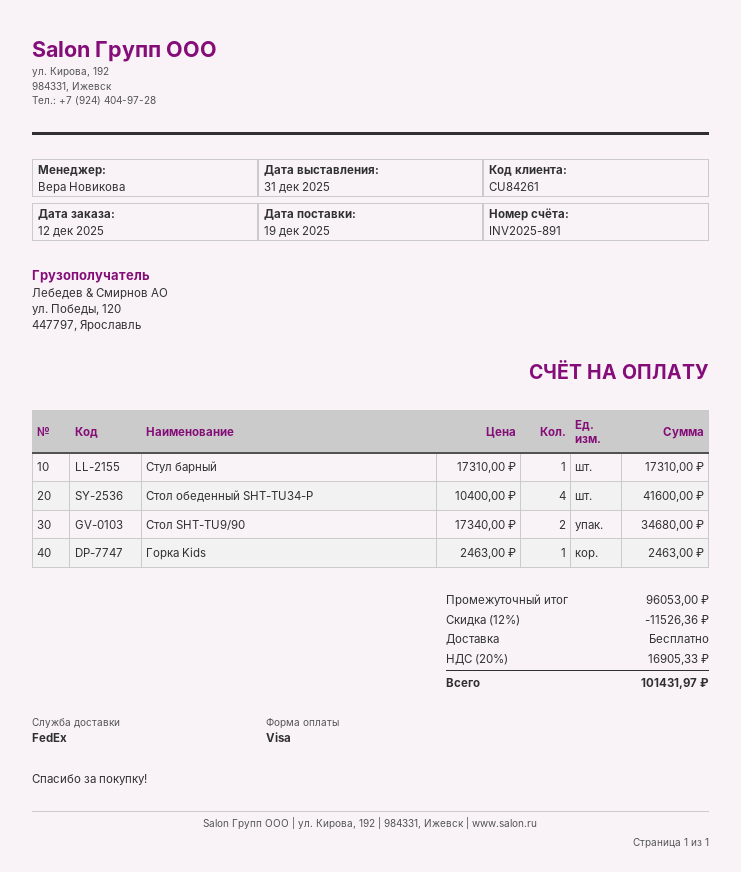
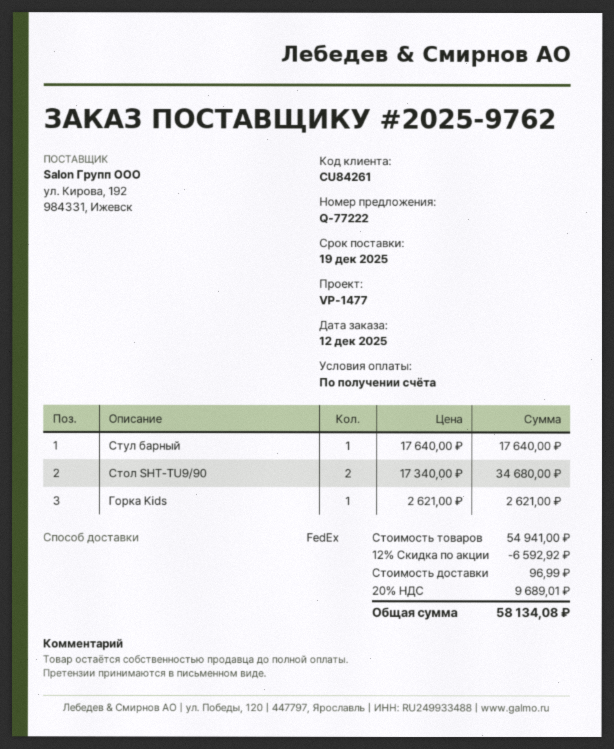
Стул барный: 1 x 17310.00 = 17310.00 -> 1 x 17640.00 = 17640.00
Стол обеденный SHT-TU34-P: 4 x 10400.00 = 41600.00 -> none
Горка Kids: 1 x 2463.00 = 2463.00 -> 1 x 2621.00 = 2621.00
subtotal: 96053.00 -> 54941.00
discount: 12% = 11526.36 -> 12% = 6592.92
shipping: 0.00 -> 96.99
tax: 20% = 16905.33 -> 20% = 9689.01
total: 101431.97 -> 58134.08

